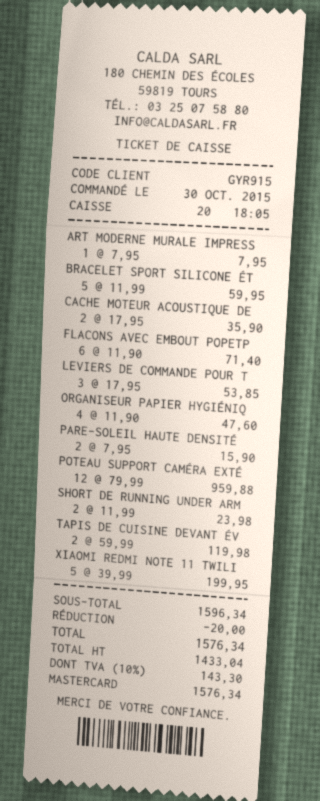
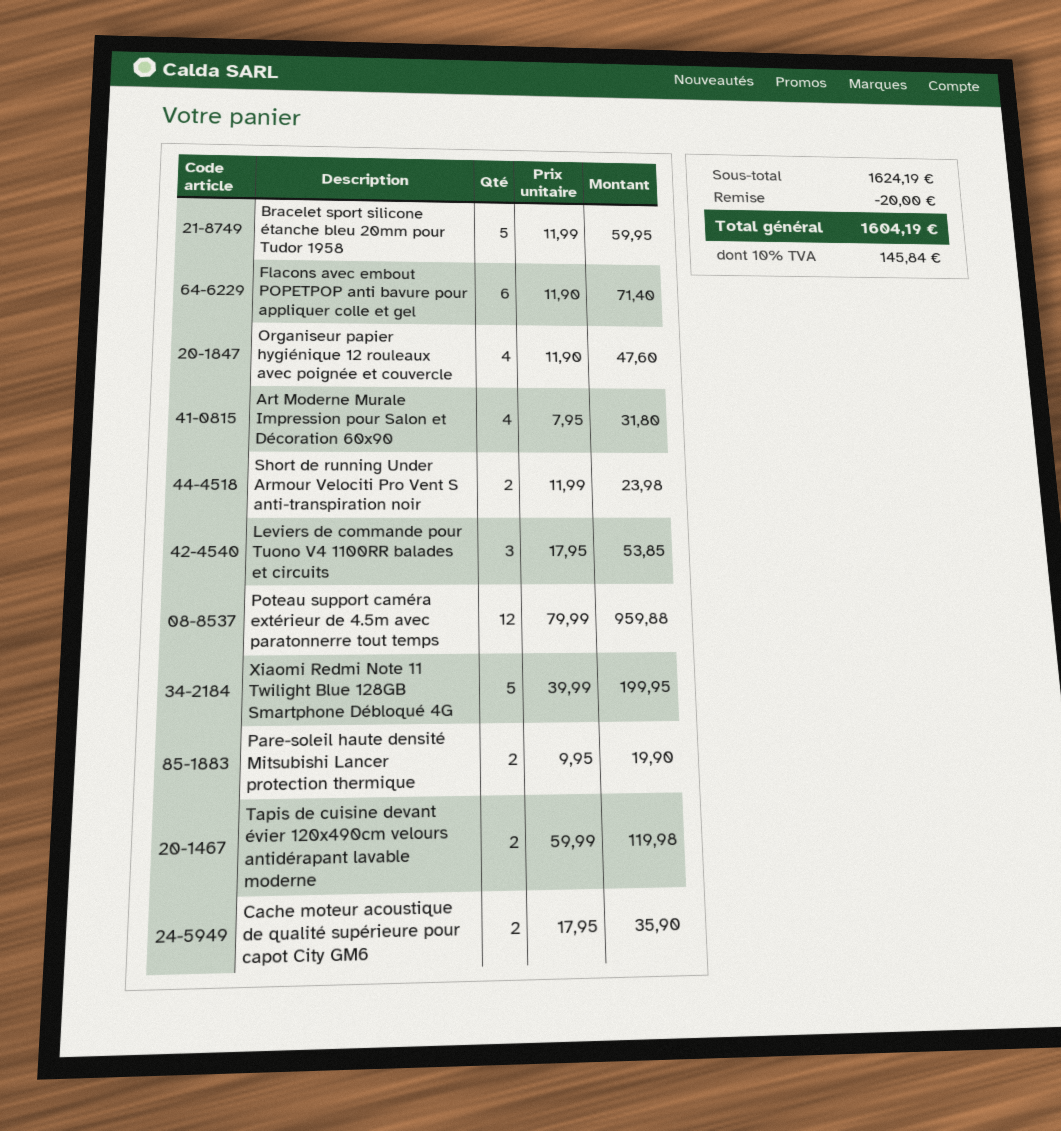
ART MODERNE MURALE IMPRESS: 1 x 7.95 = 7.95 -> 4 x 7.95 = 31.80
PARE-SOLEIL HAUTE DENSITÉ: 2 x 7.95 = 15.90 -> 2 x 9.95 = 19.90
subtotal: 1596.34 -> 1624.19
tax: 10% = 143.30 -> 10% = 145.84
total: 1576.34 -> 1604.19

